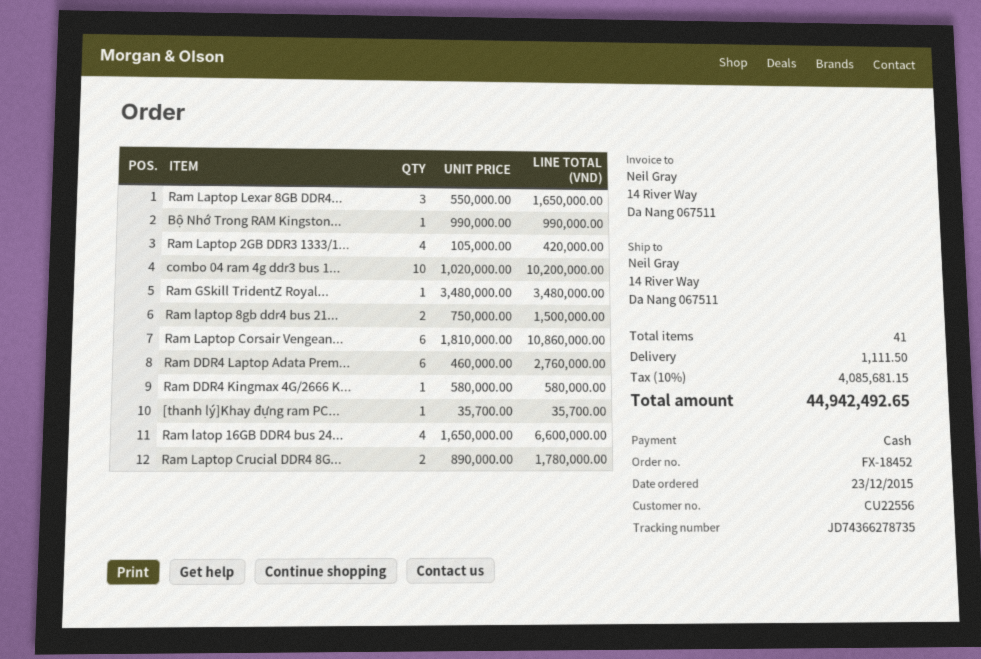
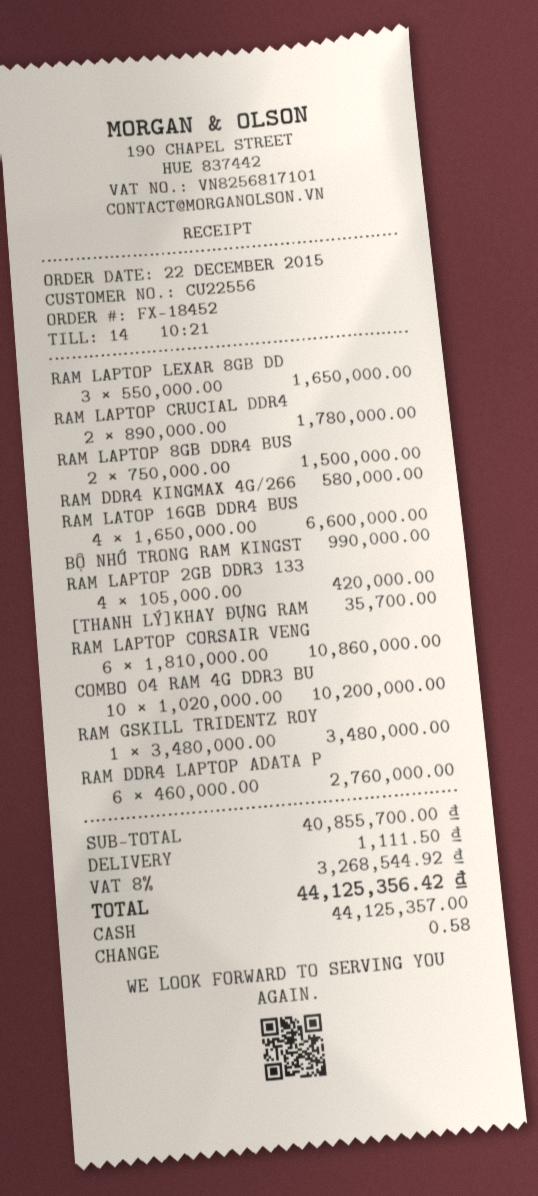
order date: 2015-12-23 -> 2015-12-22
tax: 10% = 4085681.15 -> 8% = 3268544.92
total: 44942492.65 -> 44125356.42

